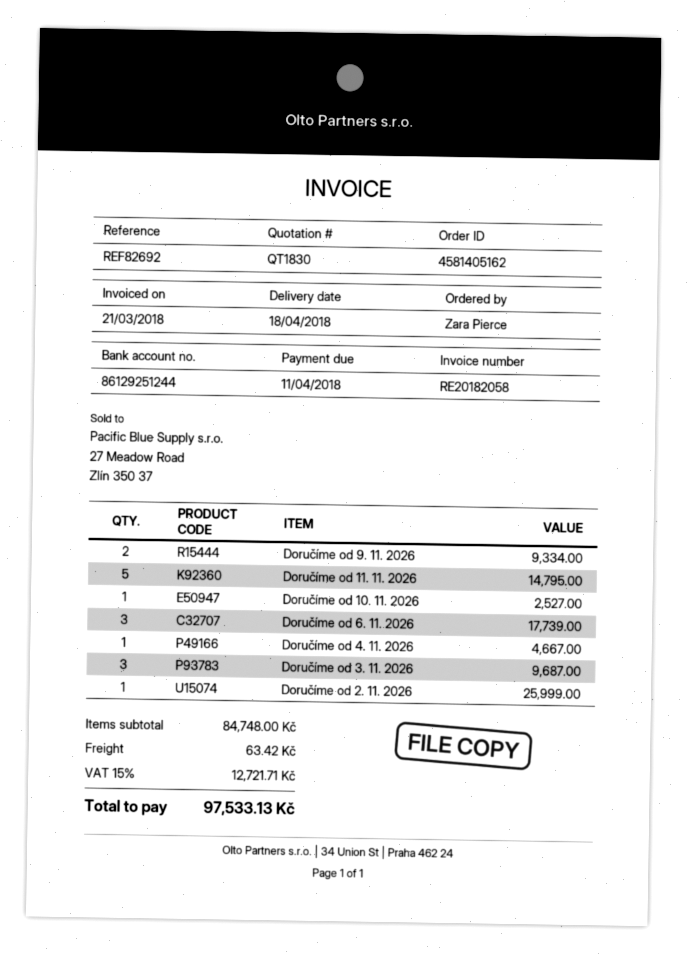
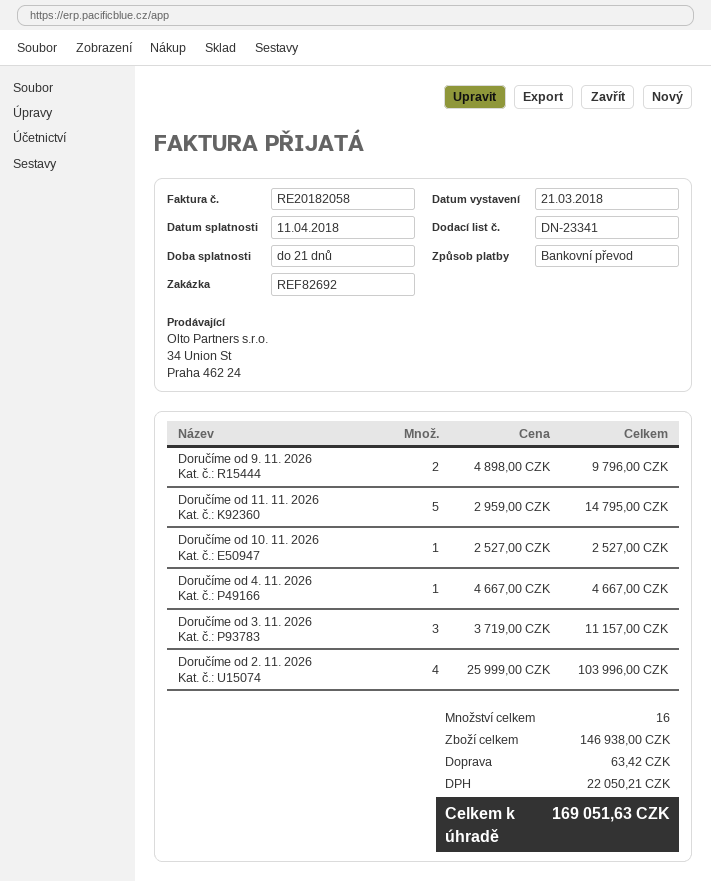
Doručíme od 9. 11. 2026: 2 for 9334.00 -> 2 for 9796.00
Doručíme od 6. 11. 2026: 3 for 17739.00 -> none
Doručíme od 3. 11. 2026: 3 for 9687.00 -> 3 for 11157.00
Doručíme od 2. 11. 2026: 1 for 25999.00 -> 4 for 103996.00
subtotal: 84748.00 -> 146938.00
tax: 12721.71 -> 22050.21
total: 97533.13 -> 169051.63

